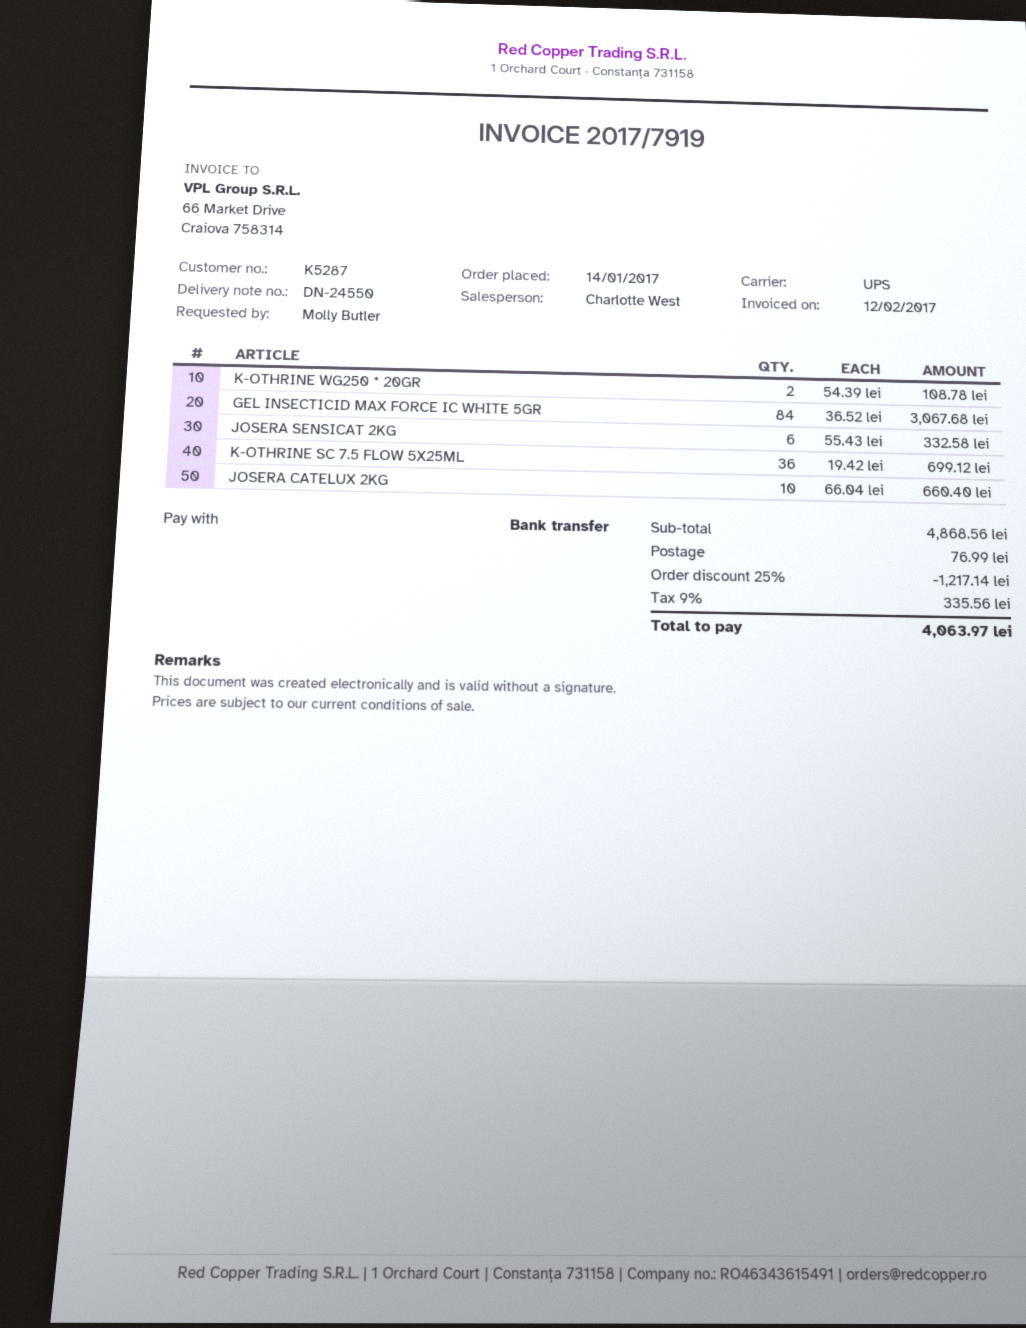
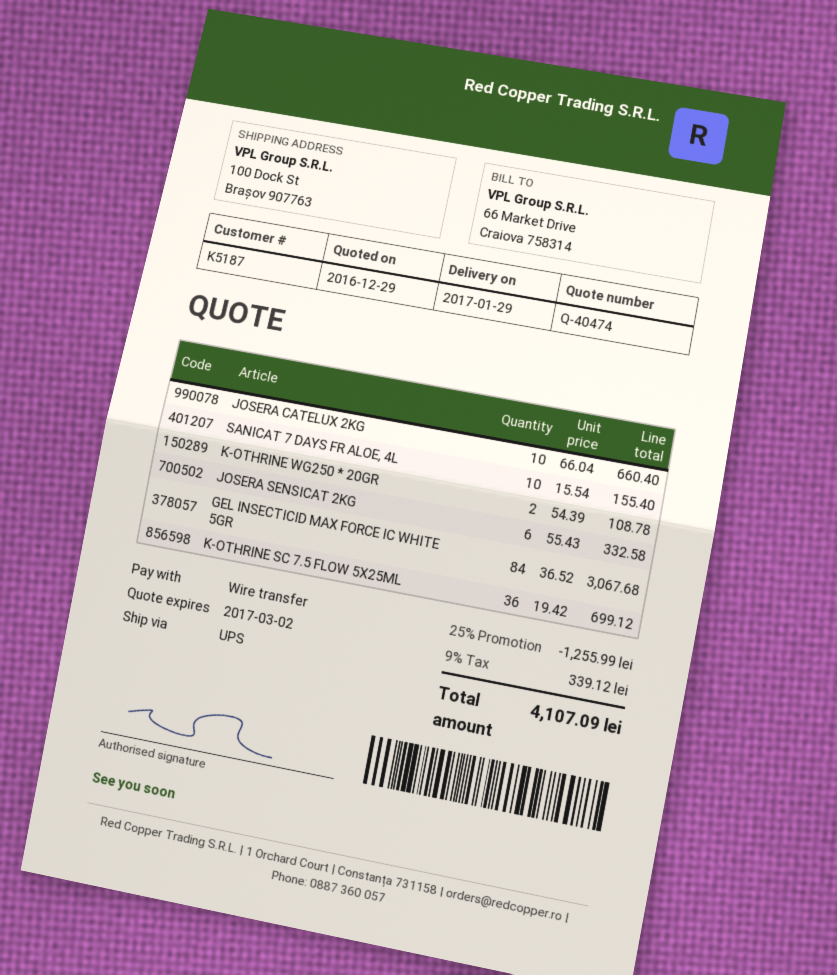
customer number: K5287 -> K5187
SANICAT 7 DAYS FR ALOE, 4L: none -> 10 x 15.54 = 155.40
discount: 25% = 1217.14 -> 25% = 1255.99
shipping: 76.99 -> none
tax: 9% = 335.56 -> 9% = 339.12
total: 4063.97 -> 4107.09

